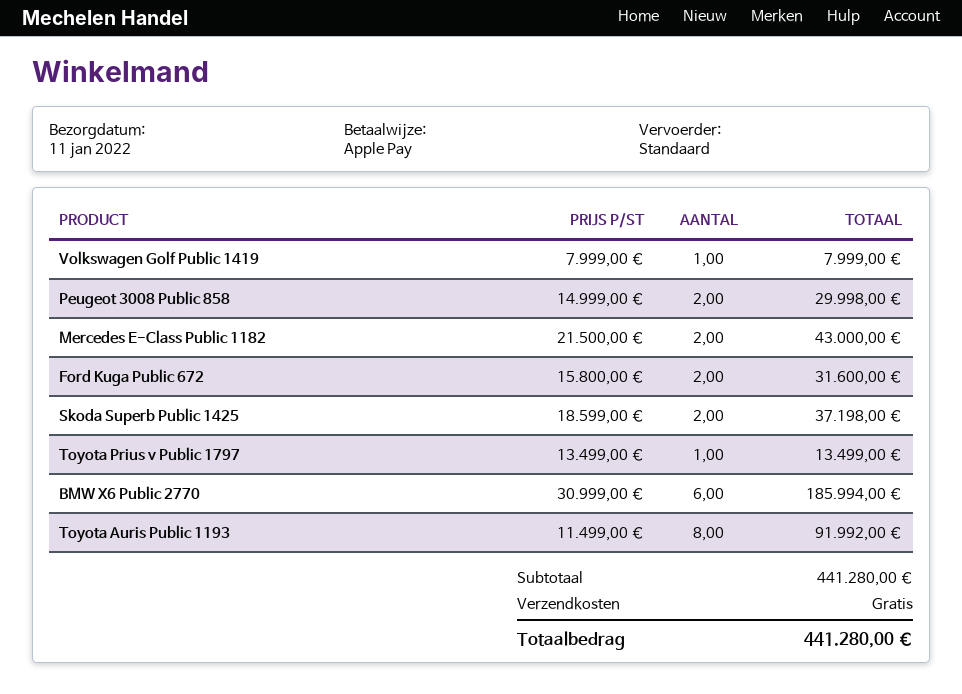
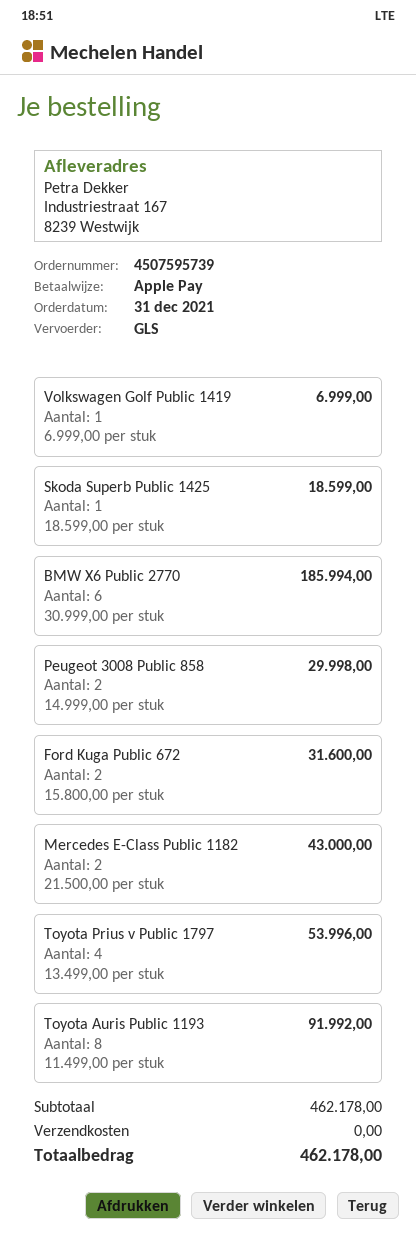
shipping method: standard -> GLS
Volkswagen Golf Public 1419: 1 x 7999.00 = 7999.00 -> 1 x 6999.00 = 6999.00
Skoda Superb Public 1425: 2 x 18599.00 = 37198.00 -> 1 x 18599.00 = 18599.00
Toyota Prius v Public 1797: 1 x 13499.00 = 13499.00 -> 4 x 13499.00 = 53996.00
subtotal: 441280.00 -> 462178.00
total: 441280.00 -> 462178.00

